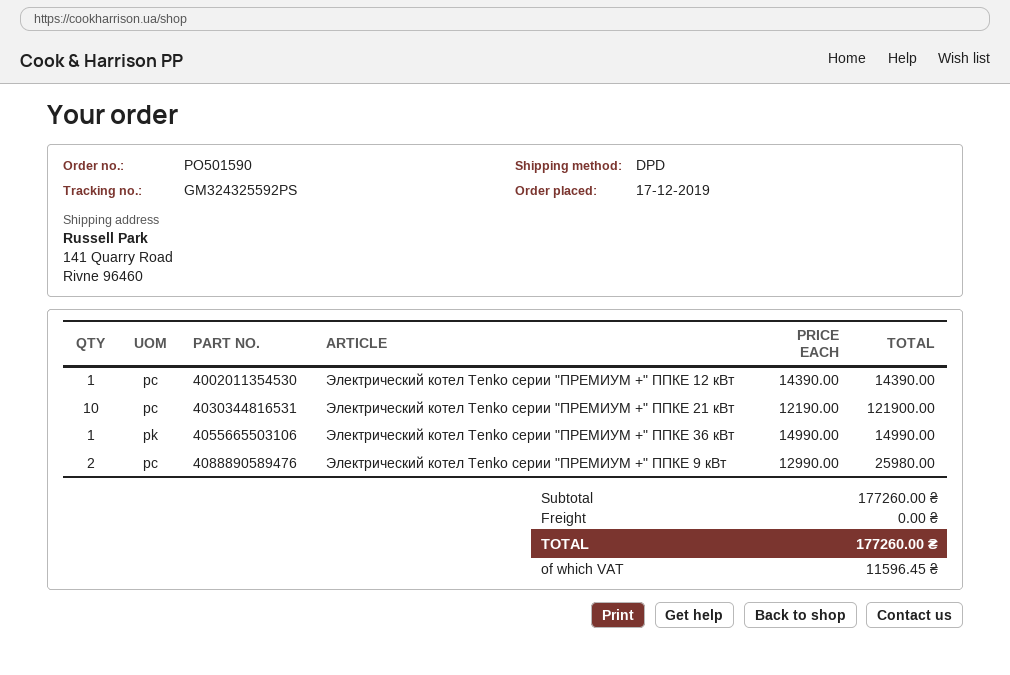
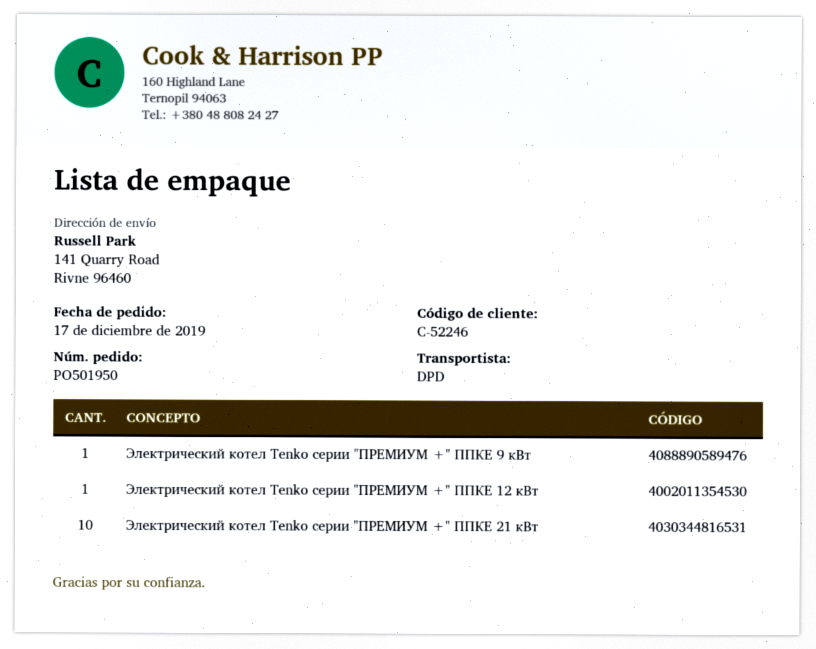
order number: PO501590 -> PO501950
Электрический котел Tenko серии "ПРЕМИУМ +" ППКЕ 36 кВт: 1 -> none
Электрический котел Tenko серии "ПРЕМИУМ +" ППКЕ 9 кВт: 2 -> 1

